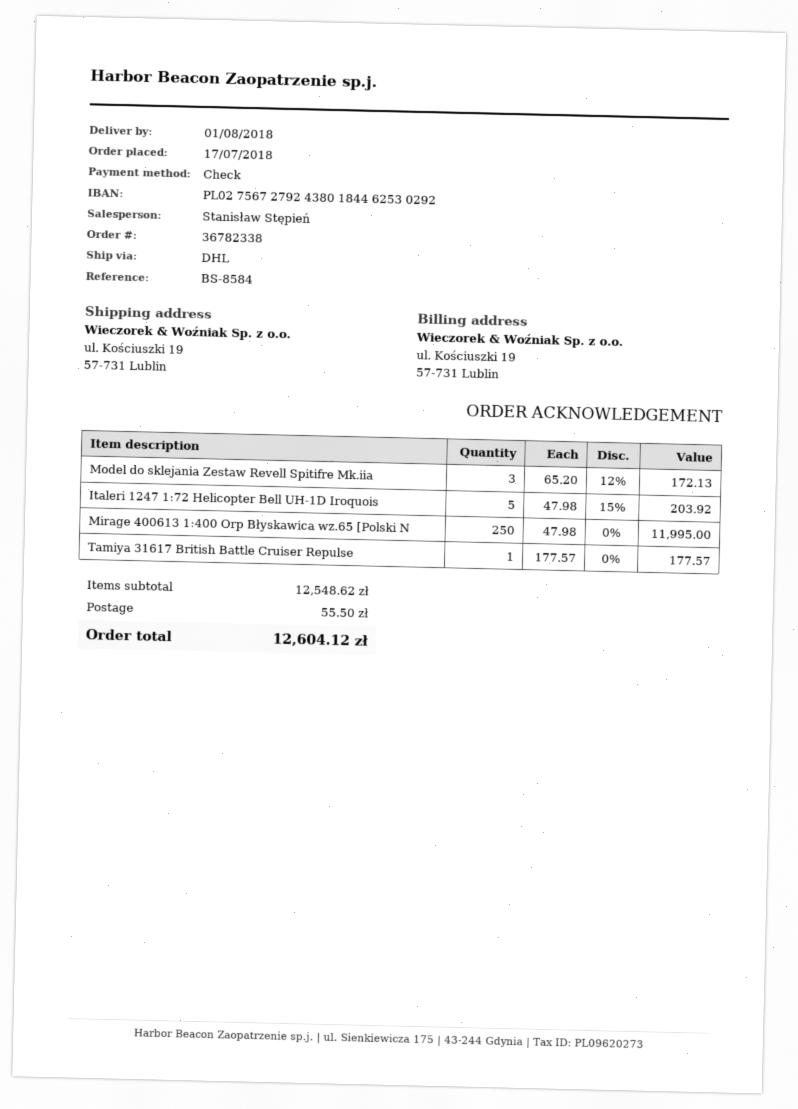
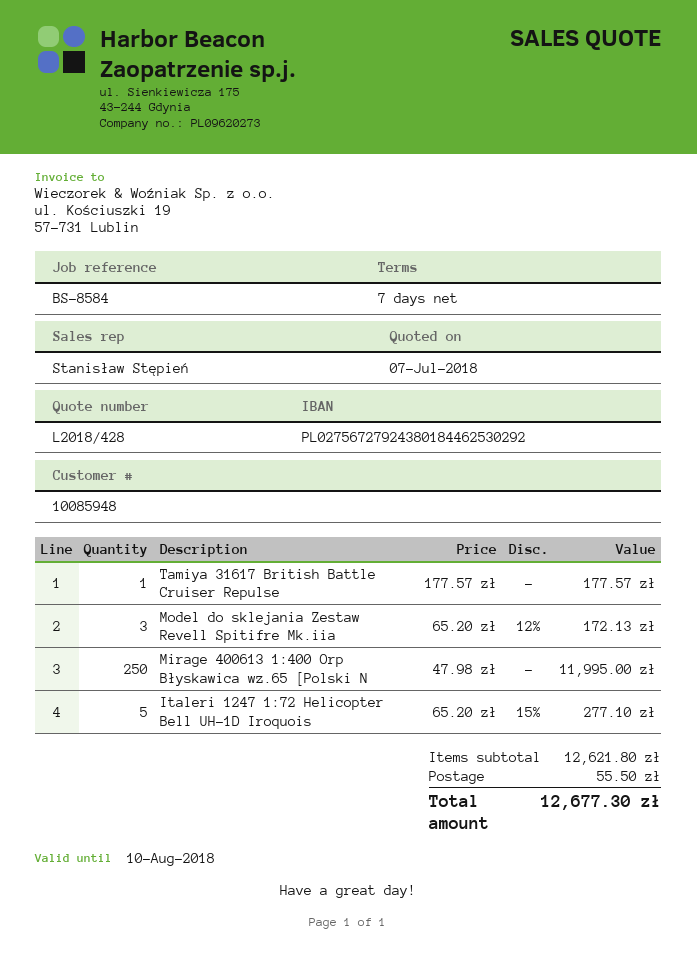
Italeri 1247 1:72 Helicopter Bell UH-1D Iroquois: 5 x 47.98 - 15% = 203.92 -> 5 x 65.20 - 15% = 277.10
subtotal: 12548.62 -> 12621.80
total: 12604.12 -> 12677.30

